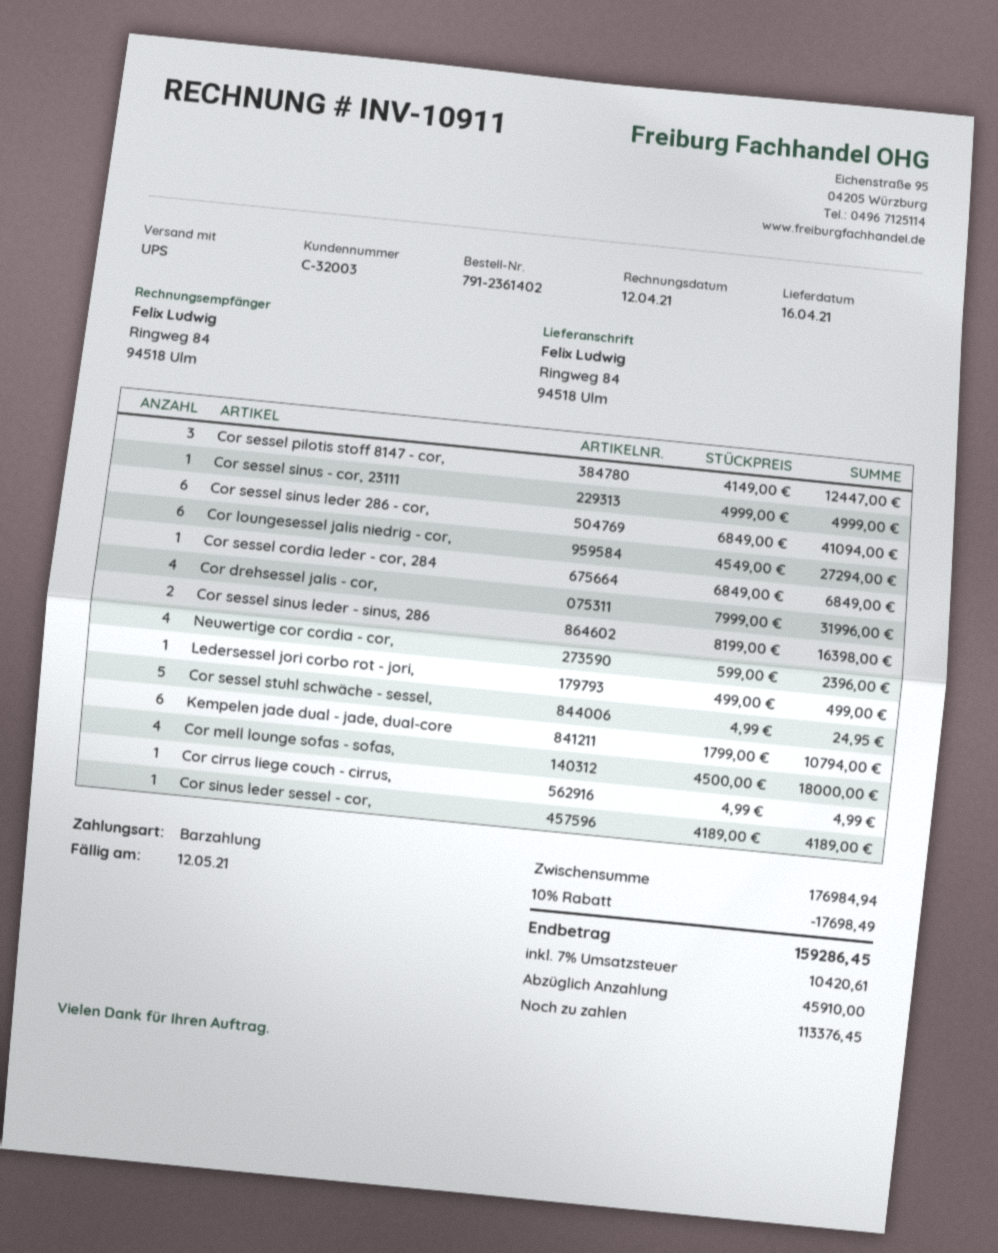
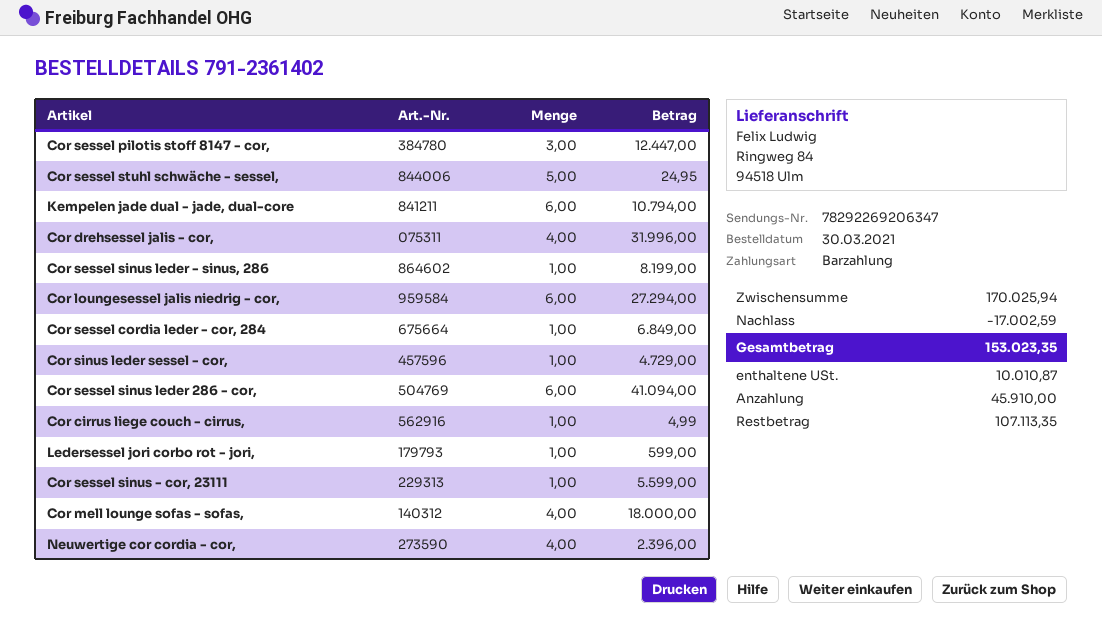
Cor sessel sinus - cor, 23111: 1 for 4999.00 -> 1 for 5599.00
Cor sessel sinus leder - sinus, 286: 2 for 16398.00 -> 1 for 8199.00
Ledersessel jori corbo rot - jori,: 1 for 499.00 -> 1 for 599.00
Cor sinus leder sessel - cor,: 1 for 4189.00 -> 1 for 4729.00
subtotal: 176984.94 -> 170025.94
discount: 17698.49 -> 17002.59
tax: 10420.61 -> 10010.87
total: 159286.45 -> 153023.35
balance: 113376.45 -> 107113.35

